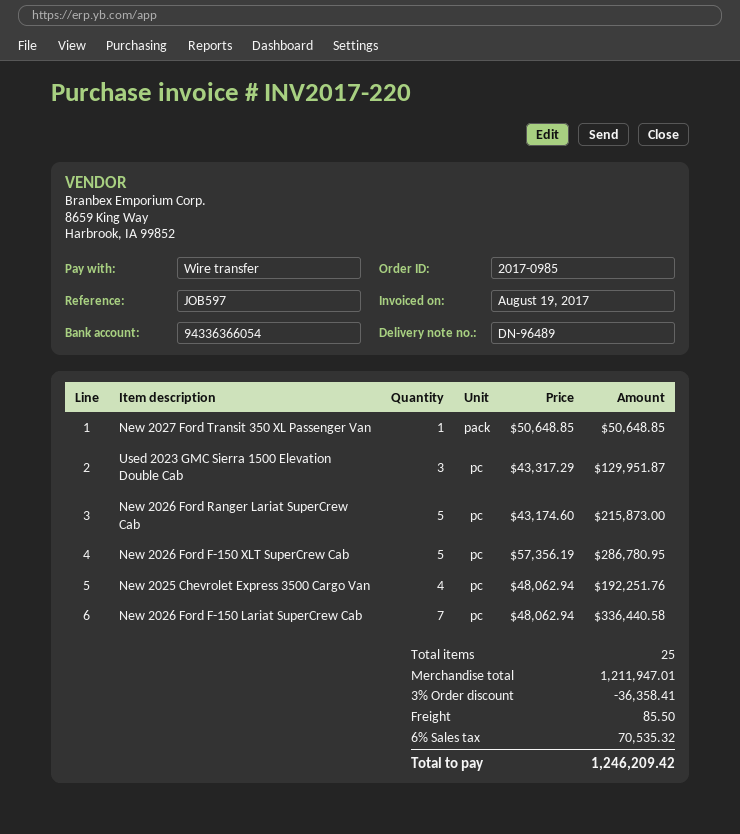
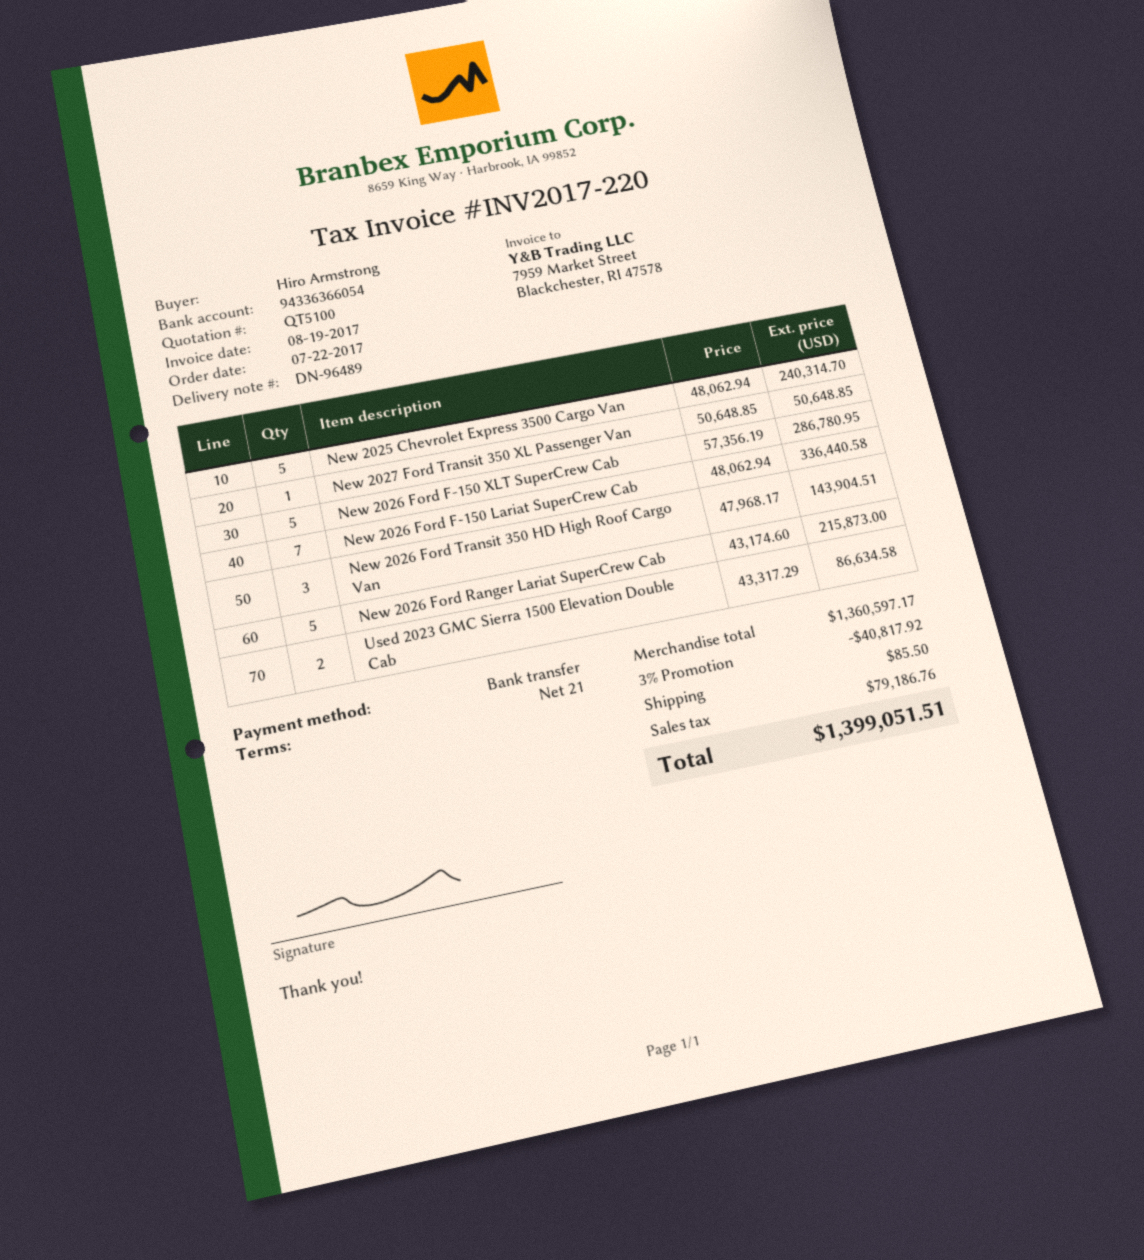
Used 2023 GMC Sierra 1500 Elevation Double Cab: 3 x 43317.29 = 129951.87 -> 2 x 43317.29 = 86634.58
New 2025 Chevrolet Express 3500 Cargo Van: 4 x 48062.94 = 192251.76 -> 5 x 48062.94 = 240314.70
New 2026 Ford Transit 350 HD High Roof Cargo Van: none -> 3 x 47968.17 = 143904.51
subtotal: 1211947.01 -> 1360597.17
discount: 3% = 36358.41 -> 3% = 40817.92
tax: 70535.32 -> 79186.76
total: 1246209.42 -> 1399051.51

